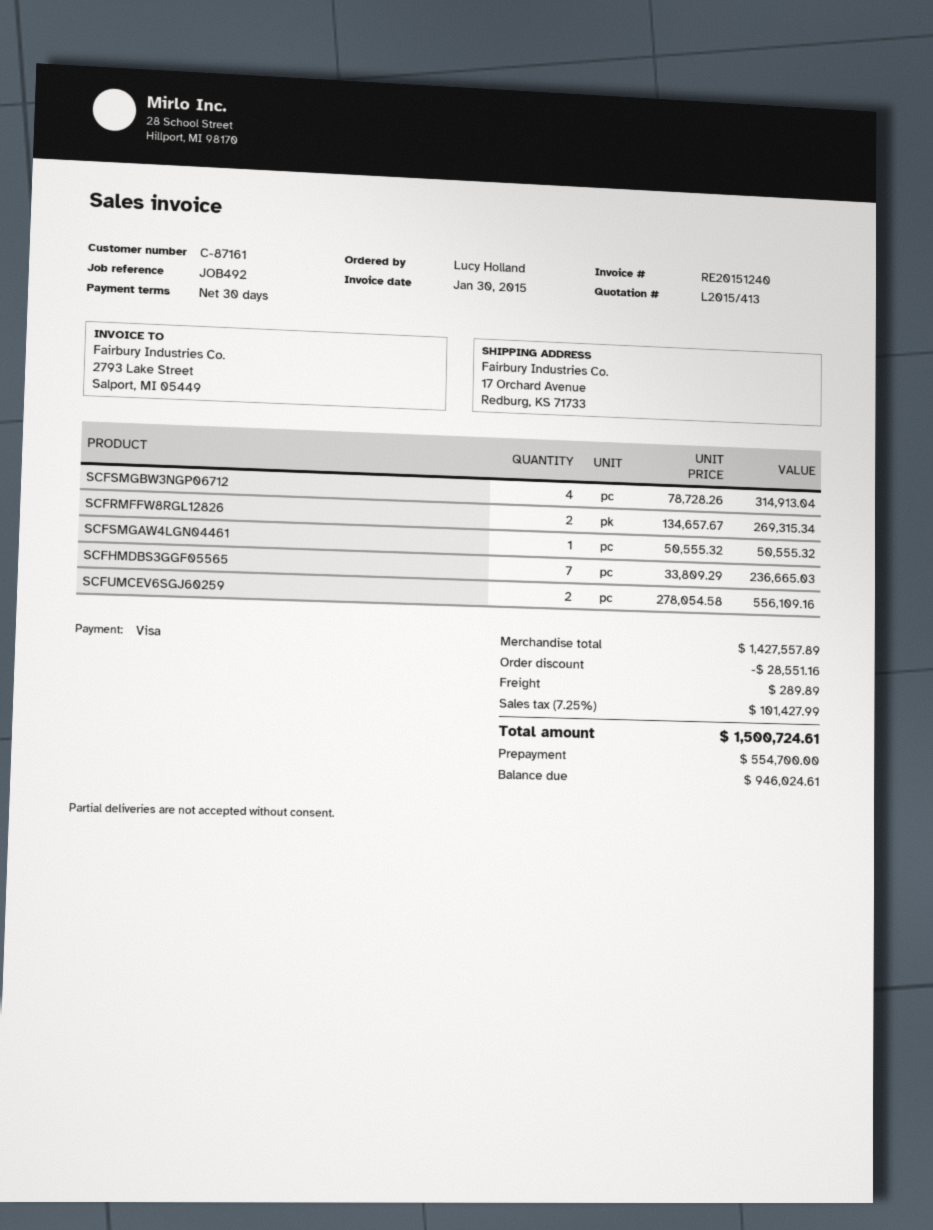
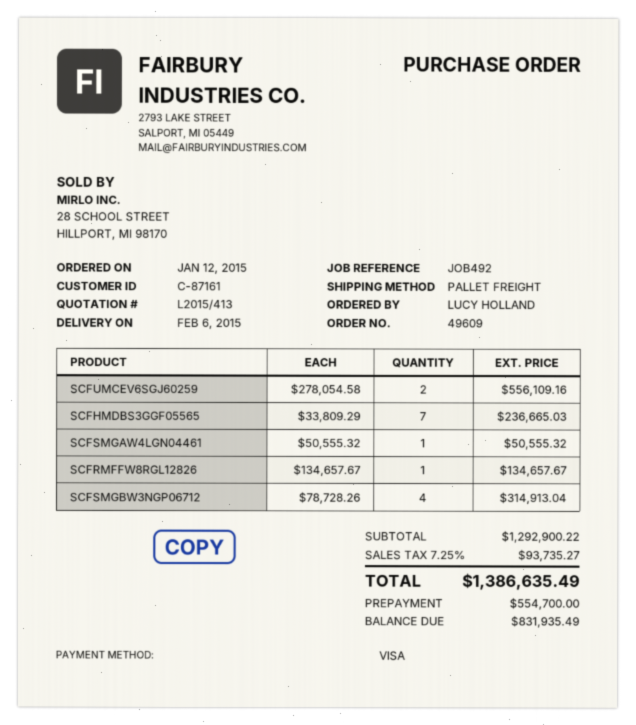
SCFRMFFW8RGL12826: 2 x 134657.67 = 269315.34 -> 1 x 134657.67 = 134657.67
subtotal: 1427557.89 -> 1292900.22
discount: 28551.16 -> none
shipping: 289.89 -> none
tax: 7.25% = 101427.99 -> 7.25% = 93735.27
total: 1500724.61 -> 1386635.49
balance: 946024.61 -> 831935.49

